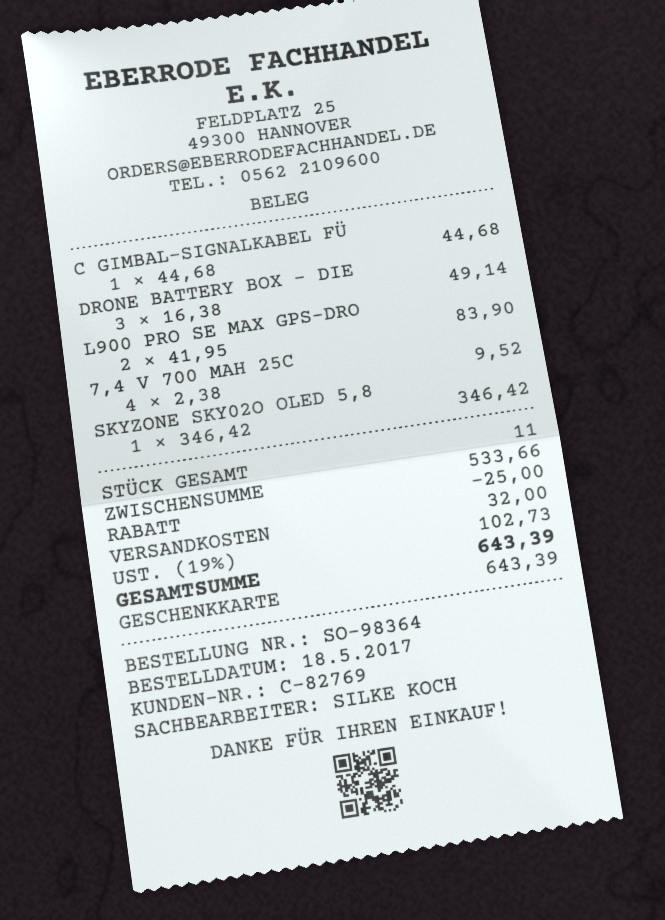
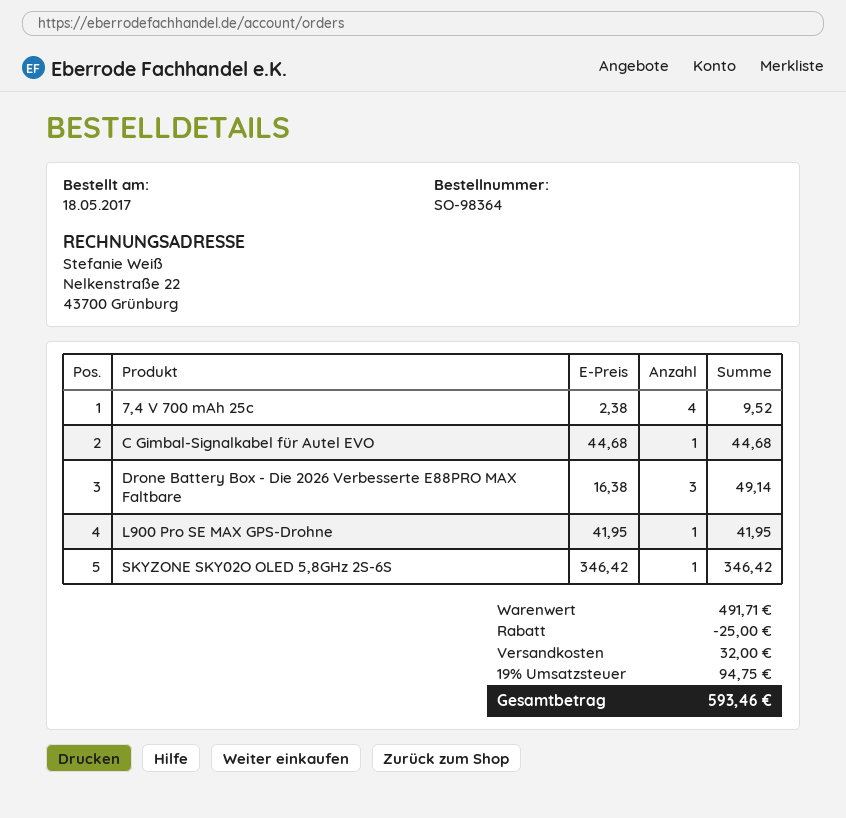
L900 PRO SE MAX GPS-DRO: 2 x 41.95 = 83.90 -> 1 x 41.95 = 41.95
subtotal: 533.66 -> 491.71
tax: 19% = 102.73 -> 19% = 94.75
total: 643.39 -> 593.46

